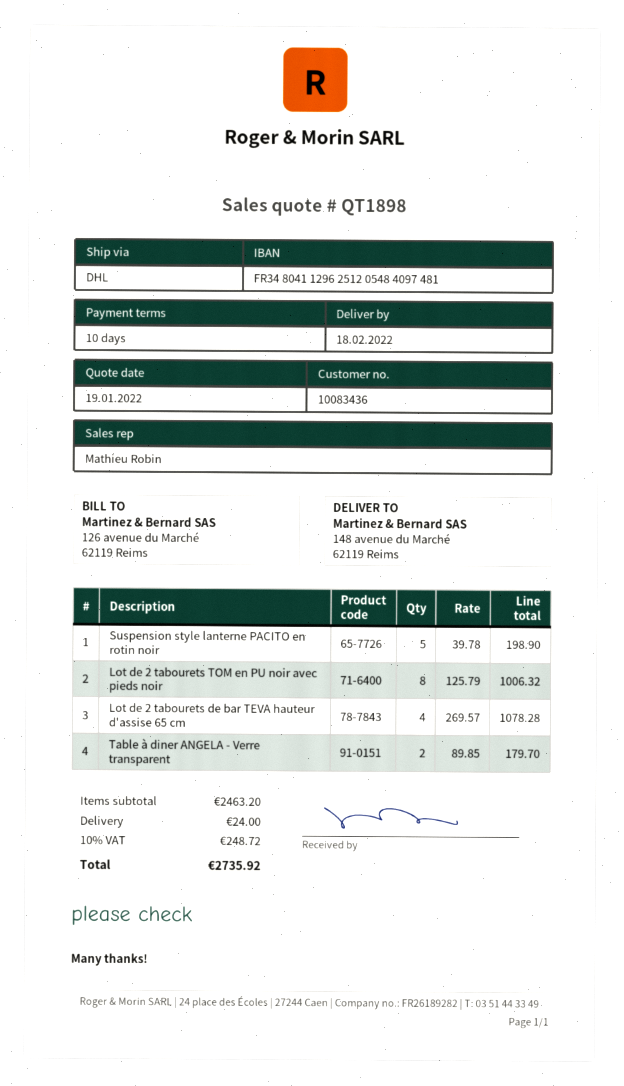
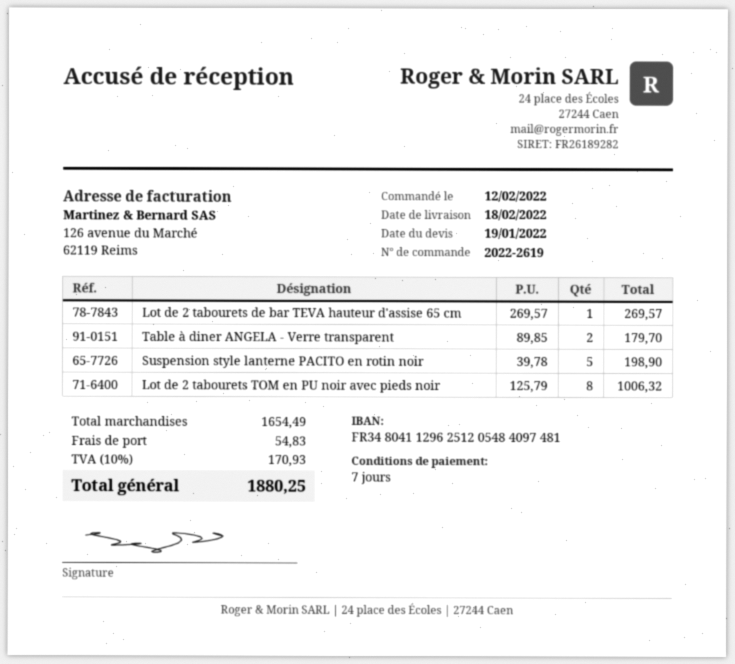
payment terms: 10 days -> 7 days
Lot de 2 tabourets de bar TEVA hauteur d'assise 65 cm: 4 x 269.57 = 1078.28 -> 1 x 269.57 = 269.57
subtotal: 2463.20 -> 1654.49
shipping: 24.00 -> 54.83
tax: 10% = 248.72 -> 10% = 170.93
total: 2735.92 -> 1880.25

